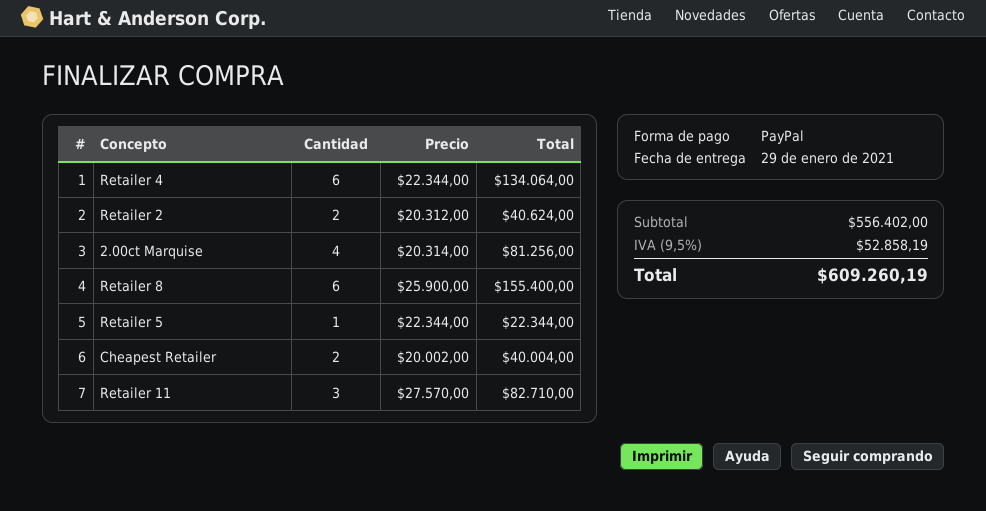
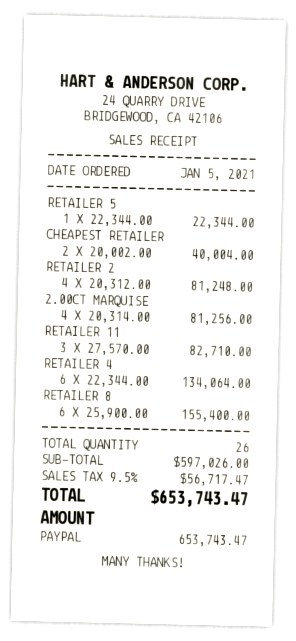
Retailer 2: 2 x 20312.00 = 40624.00 -> 4 x 20312.00 = 81248.00
subtotal: 556402.00 -> 597026.00
tax: 9.5% = 52858.19 -> 9.5% = 56717.47
total: 609260.19 -> 653743.47

